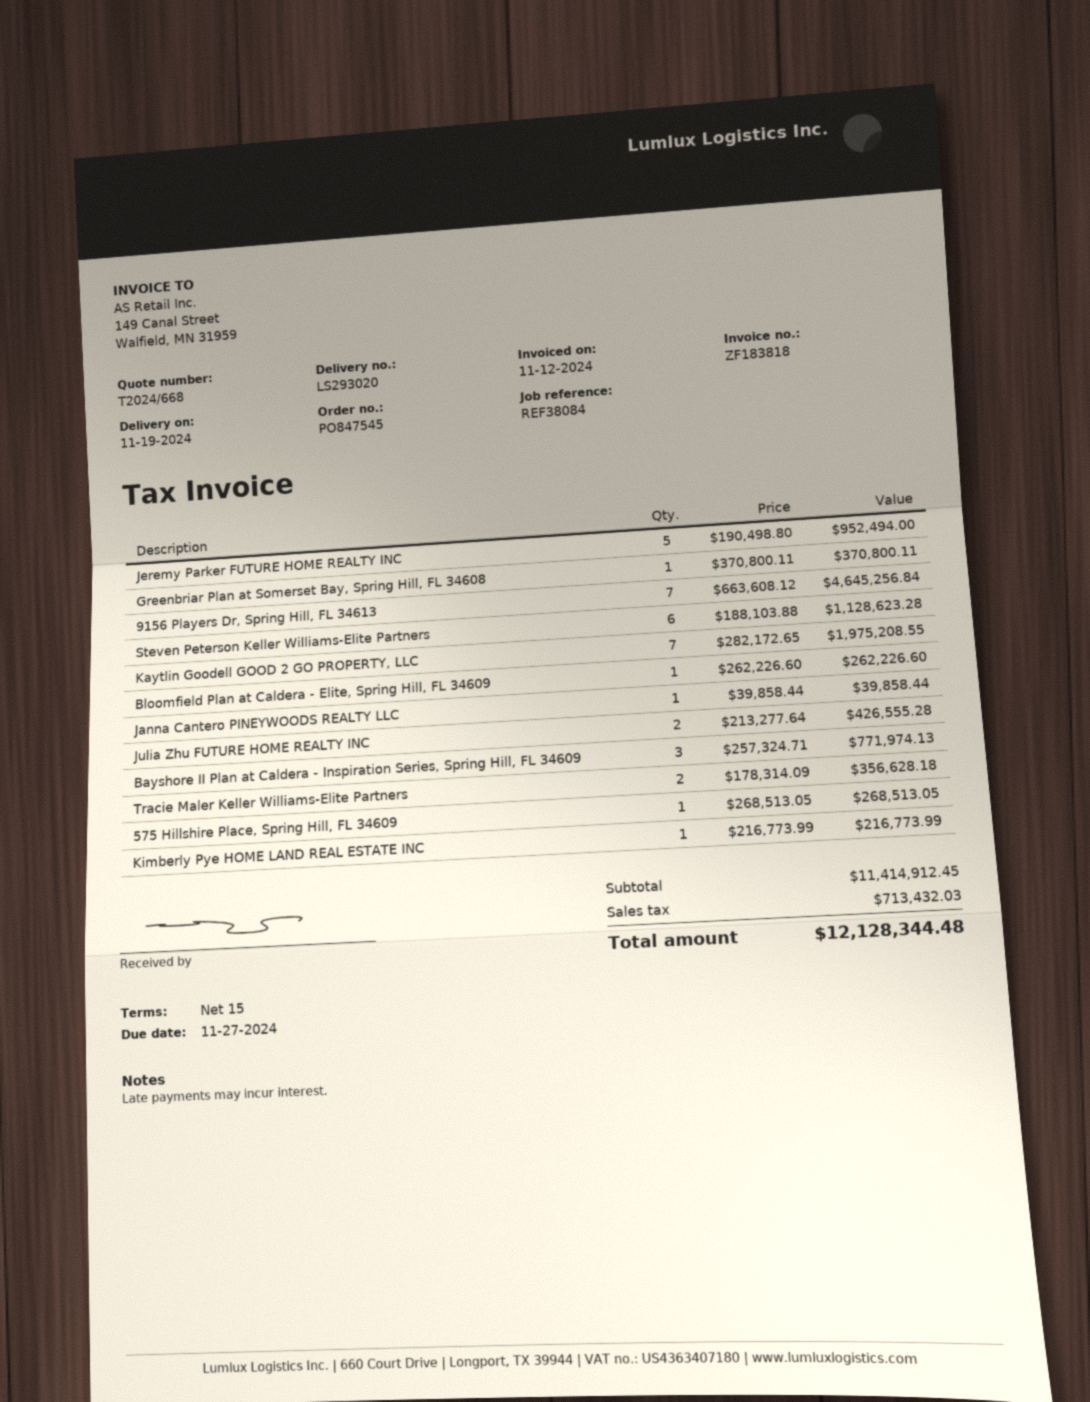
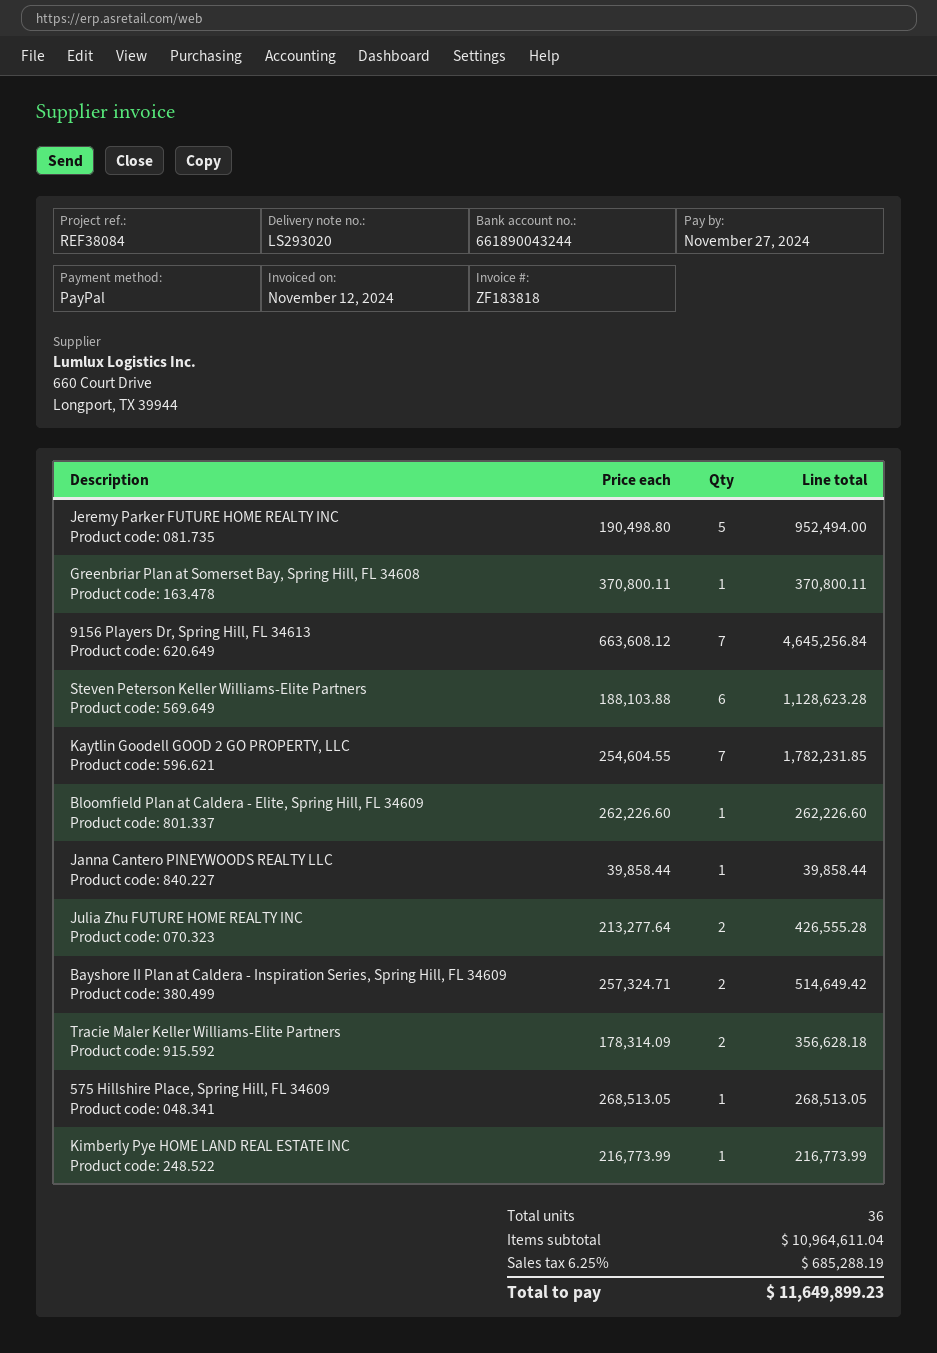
Kaytlin Goodell GOOD 2 GO PROPERTY, LLC: 7 x 282172.65 = 1975208.55 -> 7 x 254604.55 = 1782231.85
Bayshore II Plan at Caldera - Inspiration Series, Spring Hill, FL 34609: 3 x 257324.71 = 771974.13 -> 2 x 257324.71 = 514649.42
subtotal: 11414912.45 -> 10964611.04
tax: 713432.03 -> 685288.19
total: 12128344.48 -> 11649899.23

